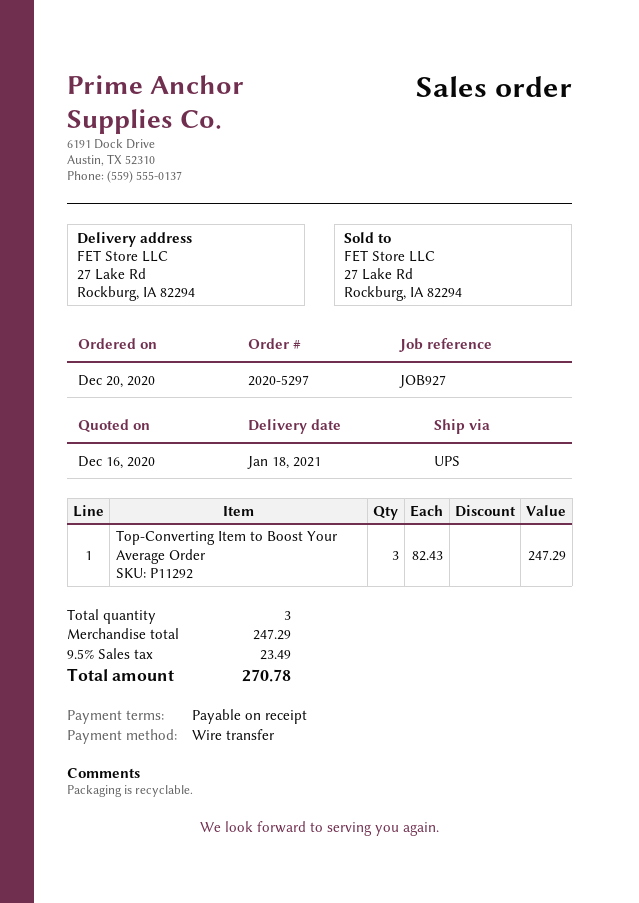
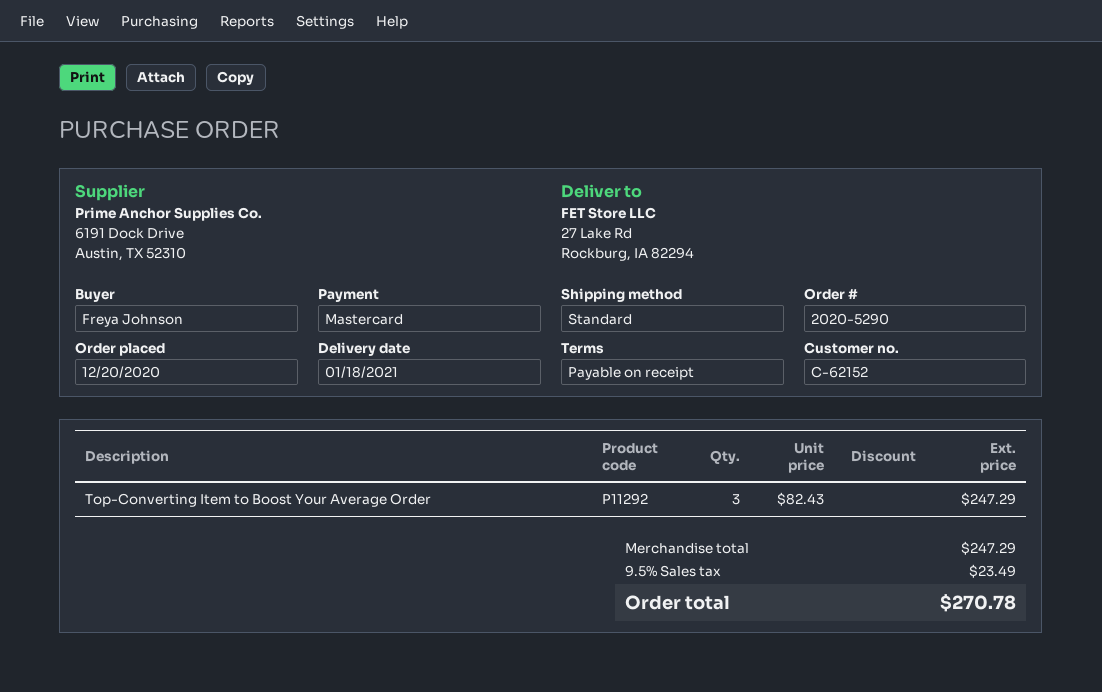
order number: 2020-5297 -> 2020-5290
payment method: bank transfer -> Mastercard
shipping method: UPS -> standard

